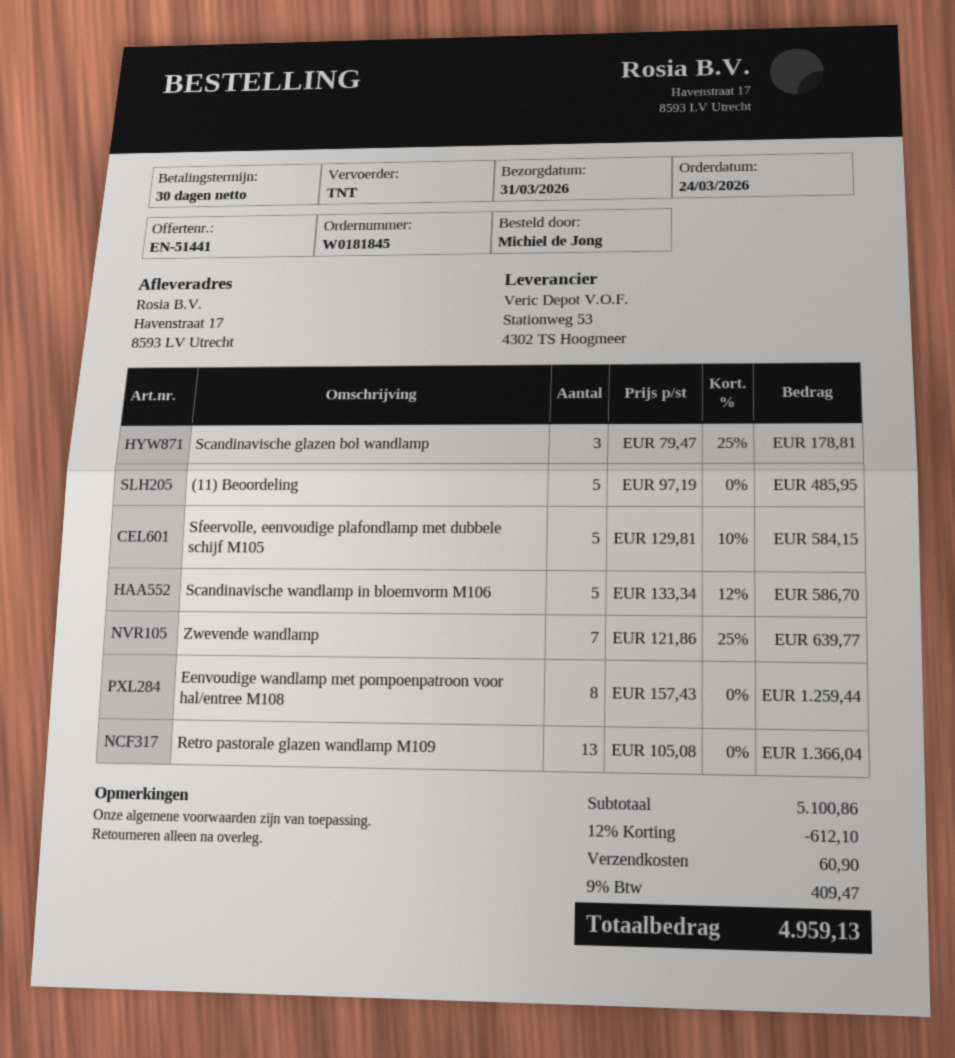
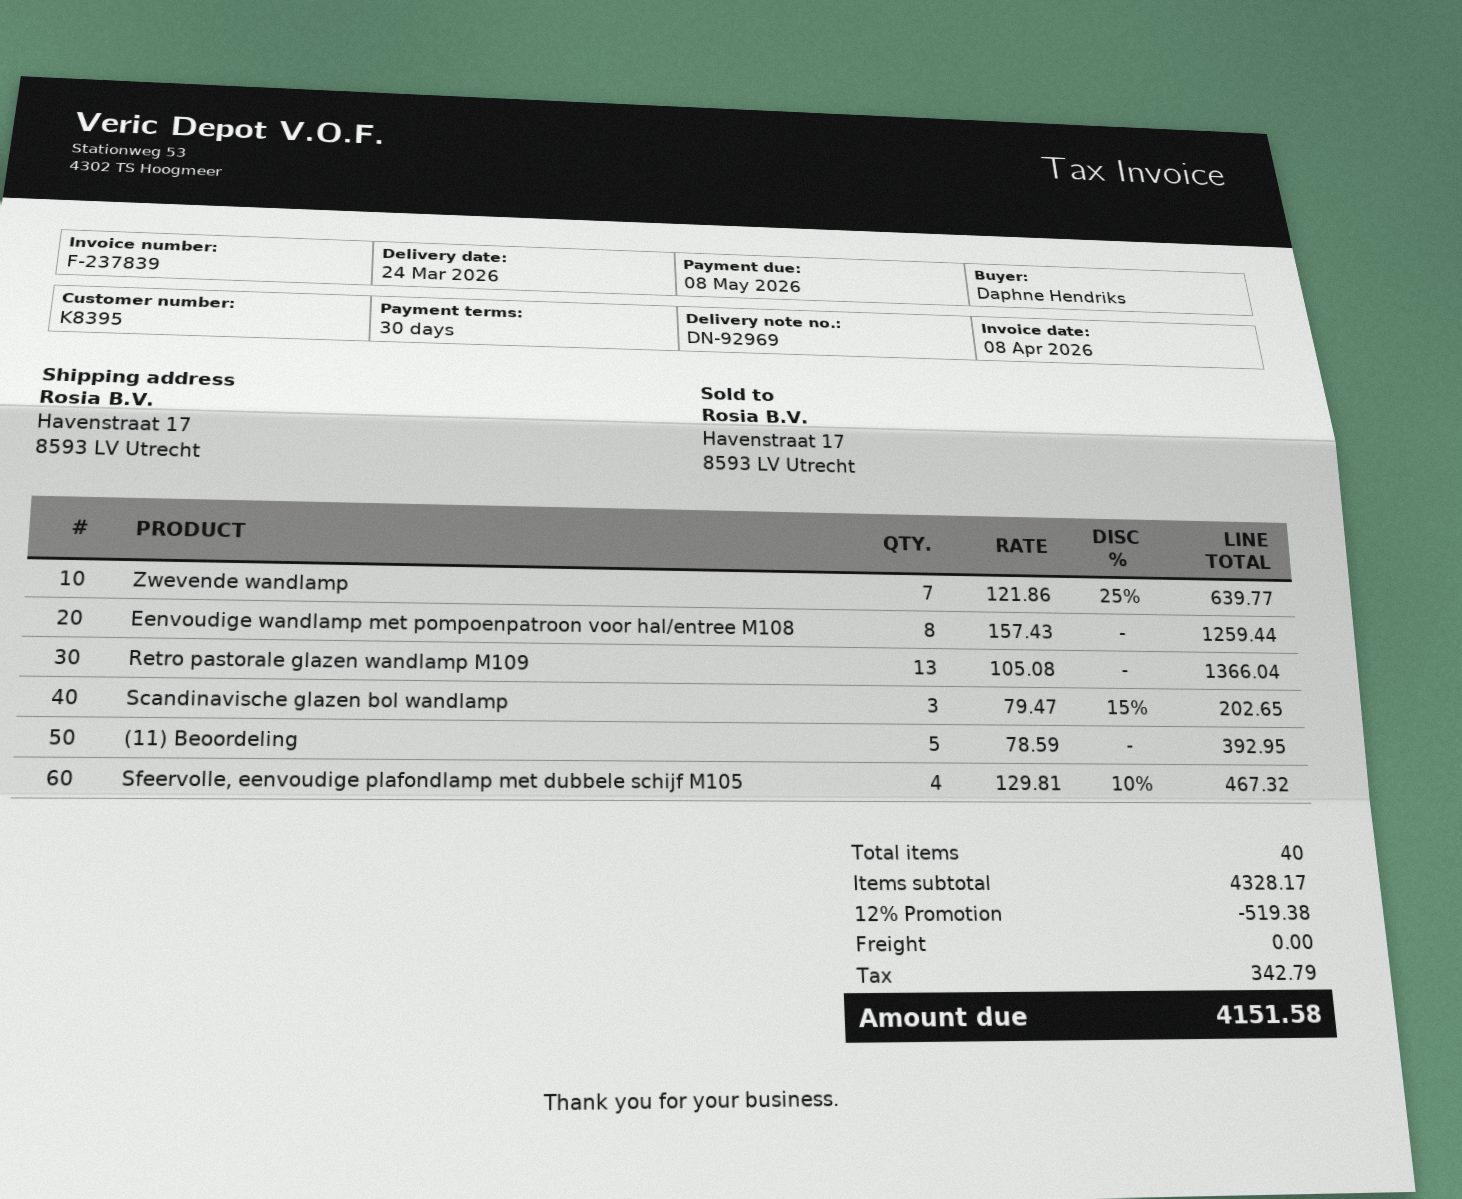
delivery date: 2026-03-31 -> 2026-03-24
ordered by: Michiel de Jong -> Daphne Hendriks
Scandinavische glazen bol wandlamp: 3 x 79.47 - 25% = 178.81 -> 3 x 79.47 - 15% = 202.65
(11) Beoordeling: 5 x 97.19 = 485.95 -> 5 x 78.59 = 392.95
Sfeervolle, eenvoudige plafondlamp met dubbele schijf M105: 5 x 129.81 - 10% = 584.15 -> 4 x 129.81 - 10% = 467.32
Scandinavische wandlamp in bloemvorm M106: 5 x 133.34 - 12% = 586.70 -> none
subtotal: 5100.86 -> 4328.17
discount: 12% = 612.10 -> 12% = 519.38
shipping: 60.90 -> 0.00
tax: 409.47 -> 342.79
total: 4959.13 -> 4151.58

